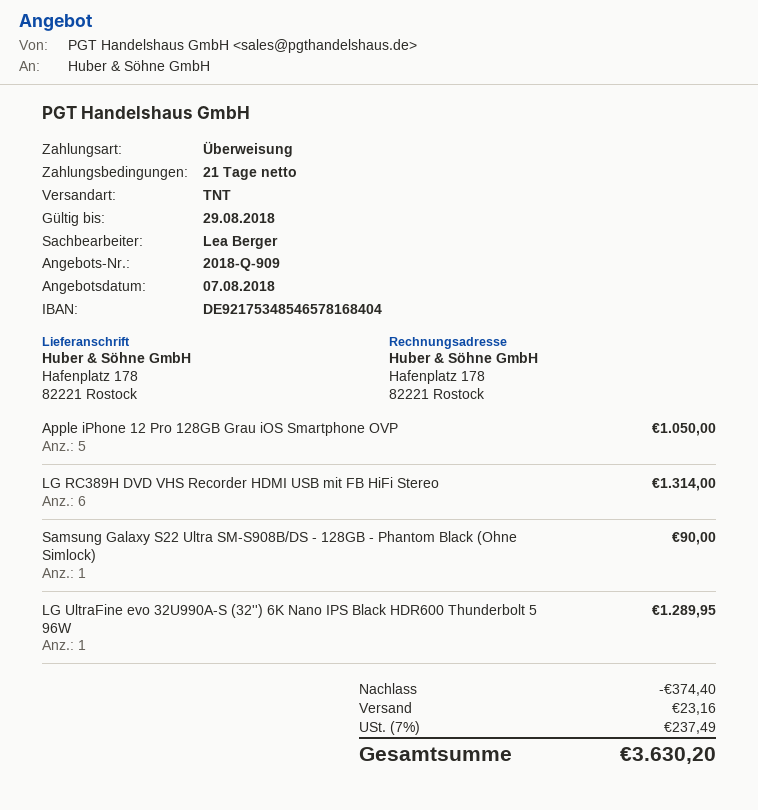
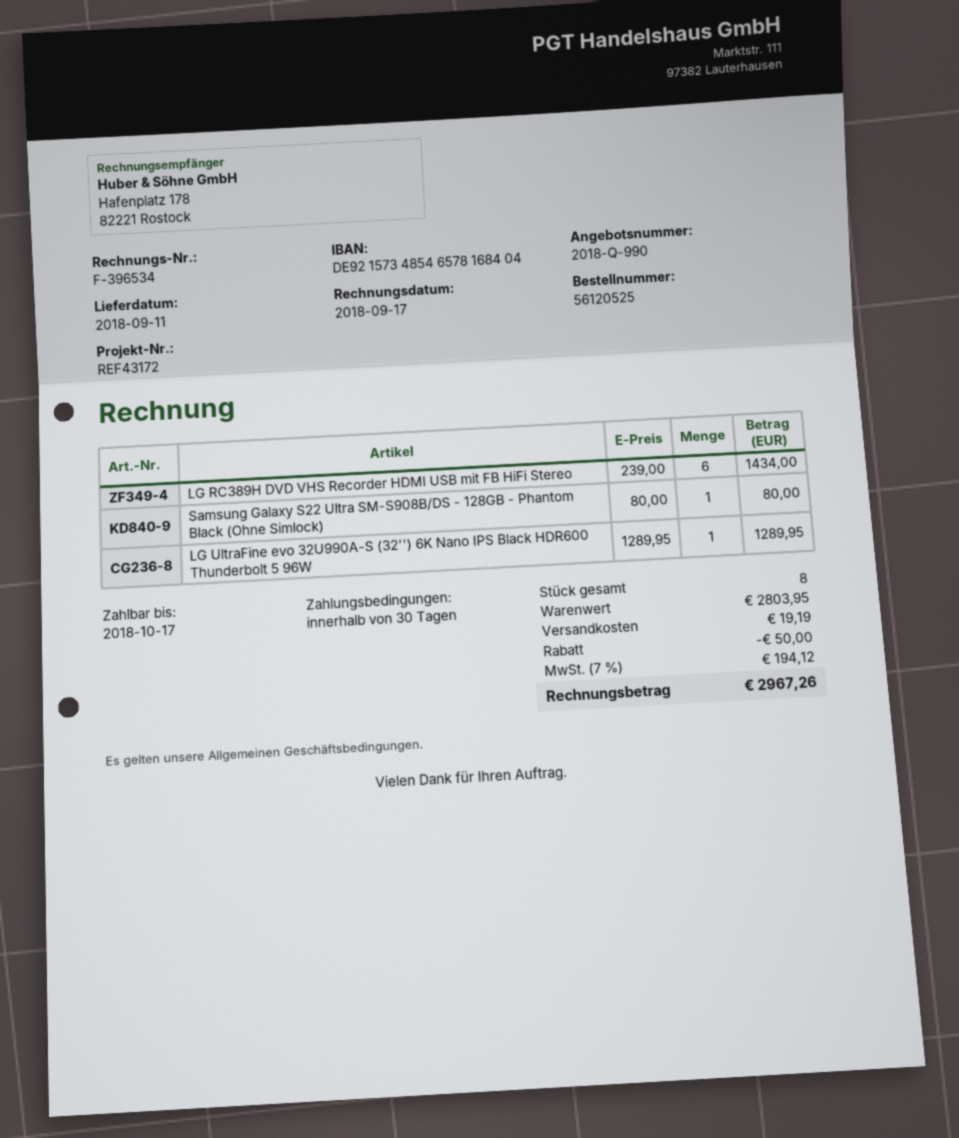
quote number: 2018-Q-909 -> 2018-Q-990
payment terms: 21 days -> 30 days
bank account: DE92175348546578168404 -> DE92157348546578168404
Apple iPhone 12 Pro 128GB Grau iOS Smartphone OVP: 5 for 1050.00 -> none
LG RC389H DVD VHS Recorder HDMI USB mit FB HiFi Stereo: 6 for 1314.00 -> 6 for 1434.00
Samsung Galaxy S22 Ultra SM-S908B/DS - 128GB - Phantom Black (Ohne Simlock): 1 for 90.00 -> 1 for 80.00
discount: 374.40 -> 50.00
shipping: 23.16 -> 19.19
tax: 7% = 237.49 -> 7% = 194.12
total: 3630.20 -> 2967.26

